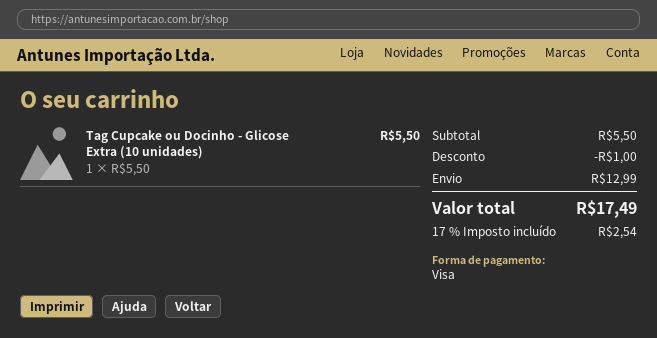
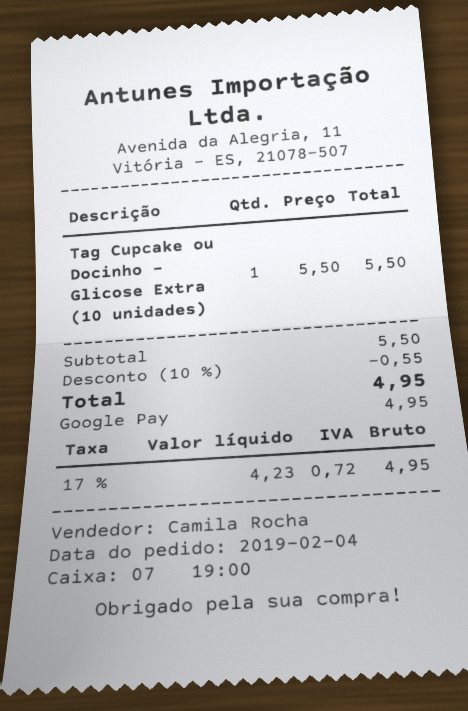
payment method: Visa -> Google Pay
discount: 1.00 -> 0.55
shipping: 12.99 -> none
tax: 17% = 2.54 -> 17% = 0.72
total: 17.49 -> 4.95

